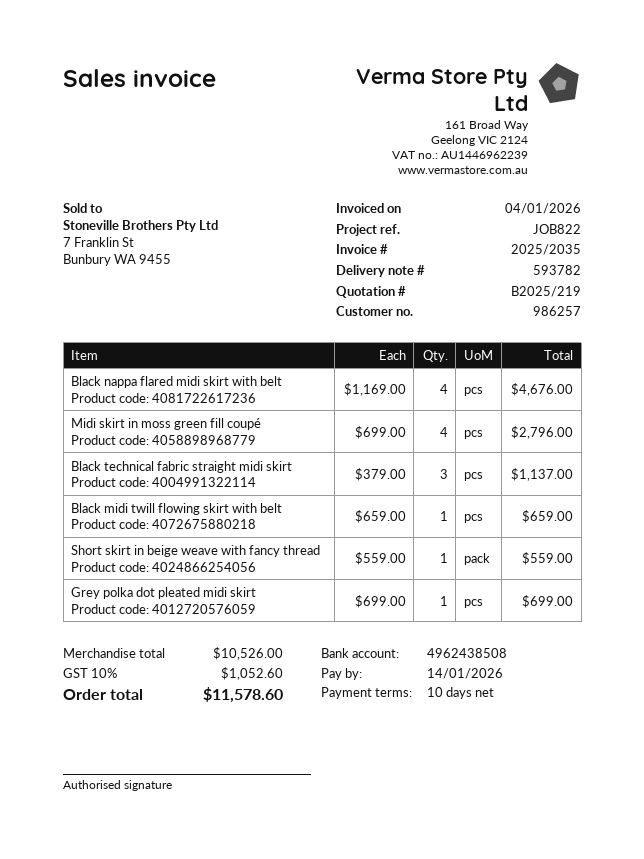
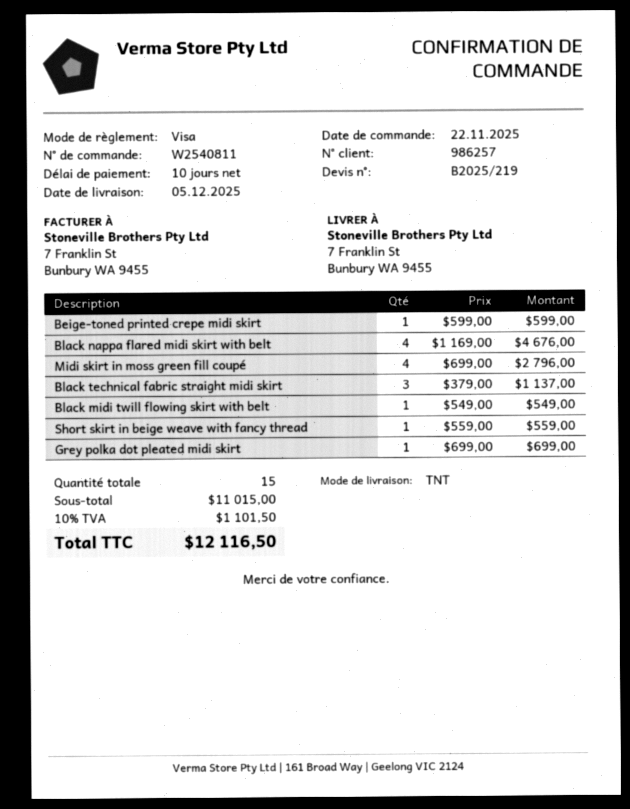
Black midi twill flowing skirt with belt: 1 x 659.00 = 659.00 -> 1 x 549.00 = 549.00
Beige-toned printed crepe midi skirt: none -> 1 x 599.00 = 599.00
subtotal: 10526.00 -> 11015.00
tax: 10% = 1052.60 -> 10% = 1101.50
total: 11578.60 -> 12116.50

